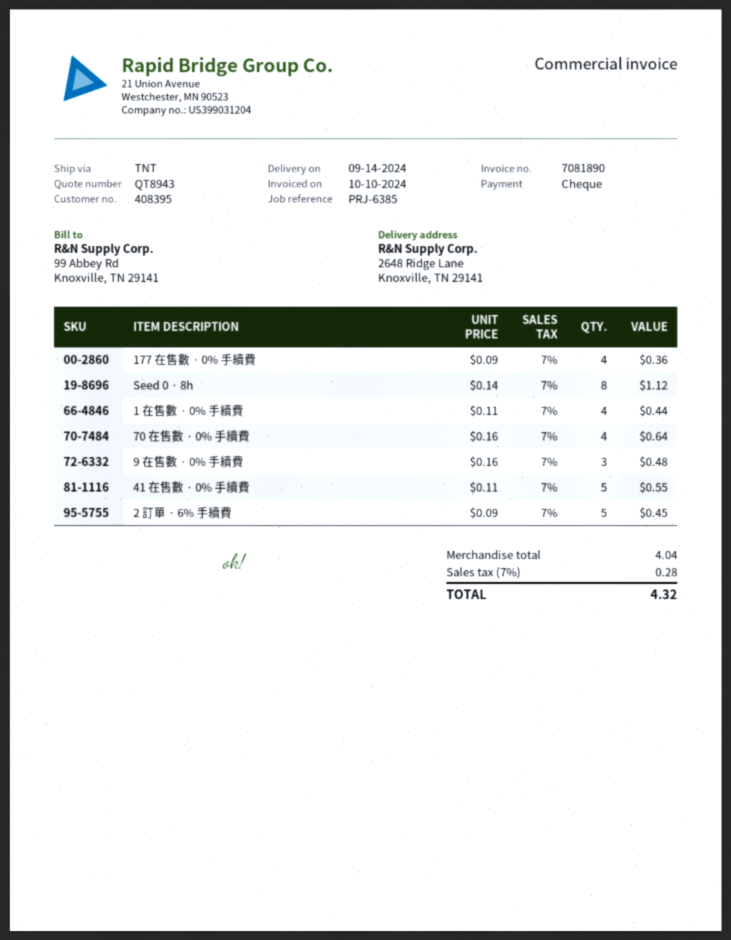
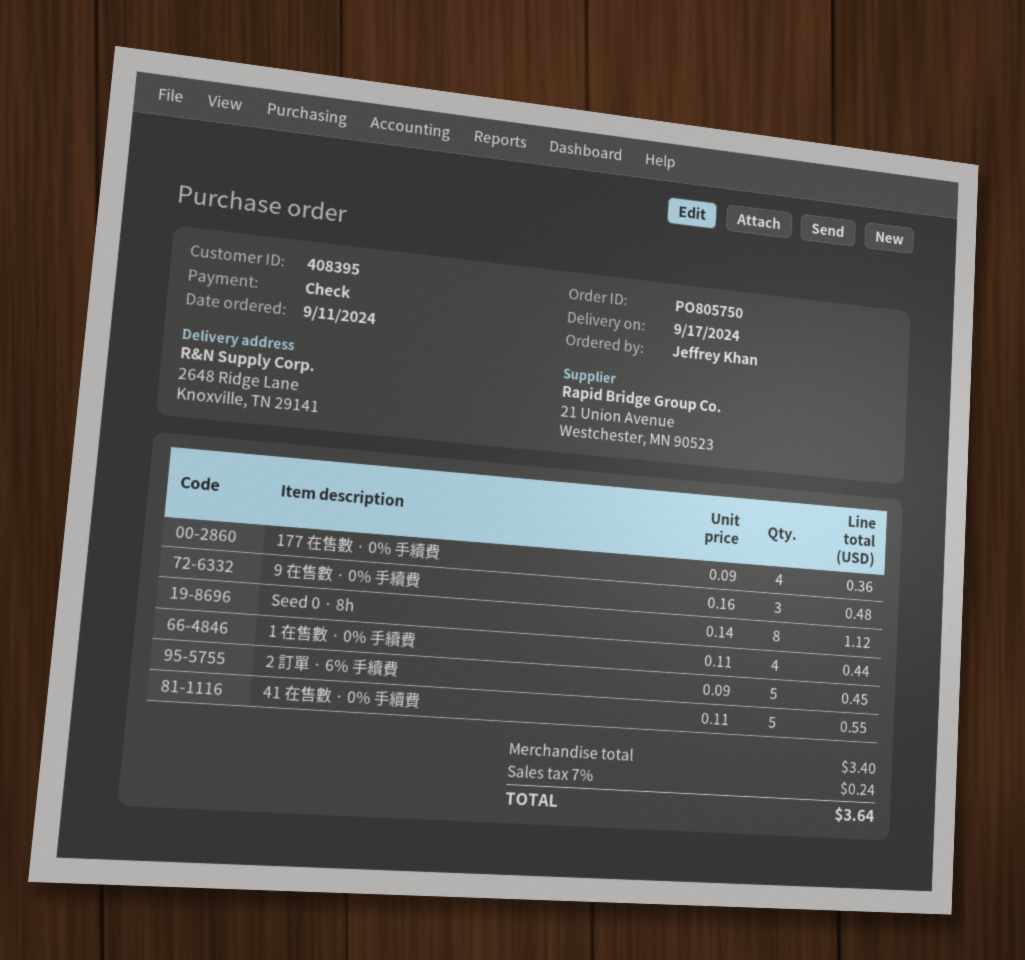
delivery date: 2024-09-14 -> 2024-09-17
70 在售數 · 0% 手續費: 4 x 0.16 = 0.64 -> none
subtotal: 4.04 -> 3.40
tax: 7% = 0.28 -> 7% = 0.24
total: 4.32 -> 3.64

